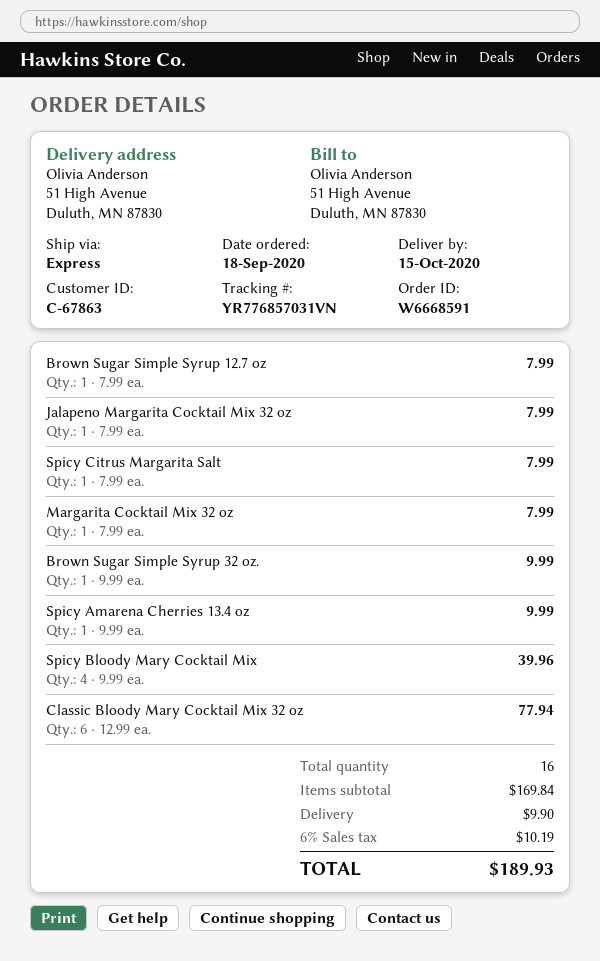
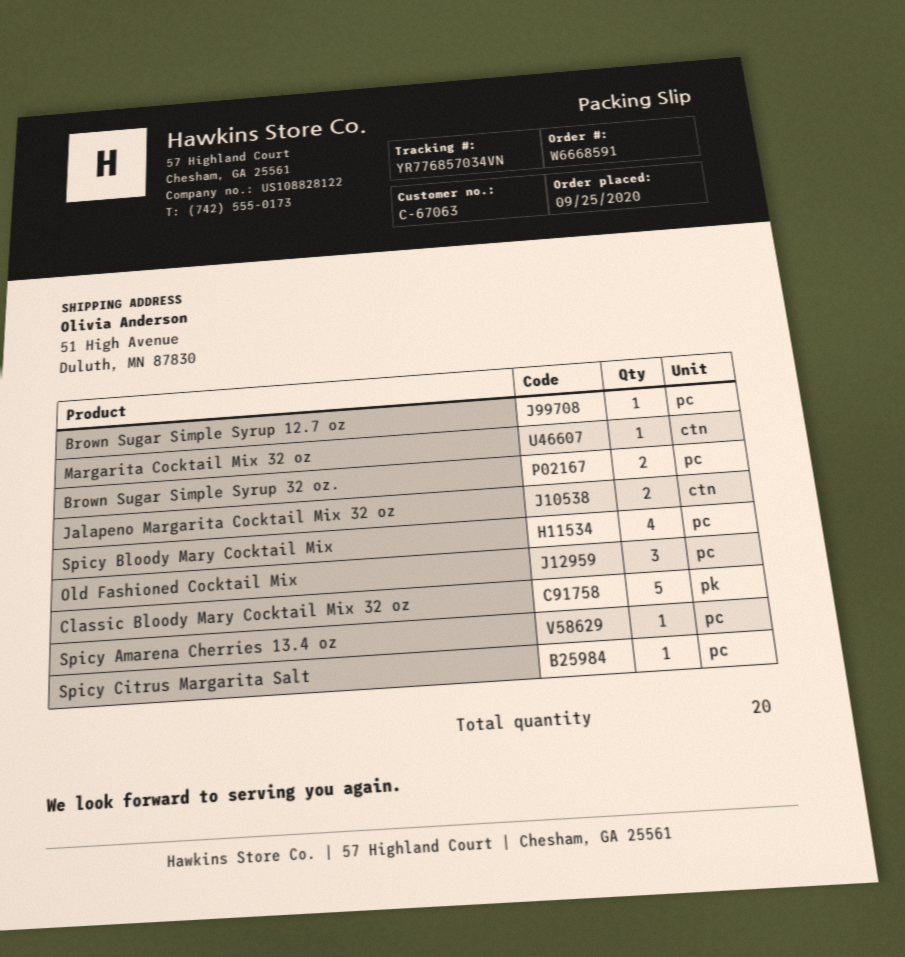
order date: 2020-09-18 -> 2020-09-25
customer number: C-67863 -> C-67063
tracking number: YR776857031VN -> YR776857034VN
Jalapeno Margarita Cocktail Mix 32 oz: 1 -> 2
Brown Sugar Simple Syrup 32 oz.: 1 -> 2
Classic Bloody Mary Cocktail Mix 32 oz: 6 -> 5
Old Fashioned Cocktail Mix: none -> 3
total quantity: 16 -> 20

